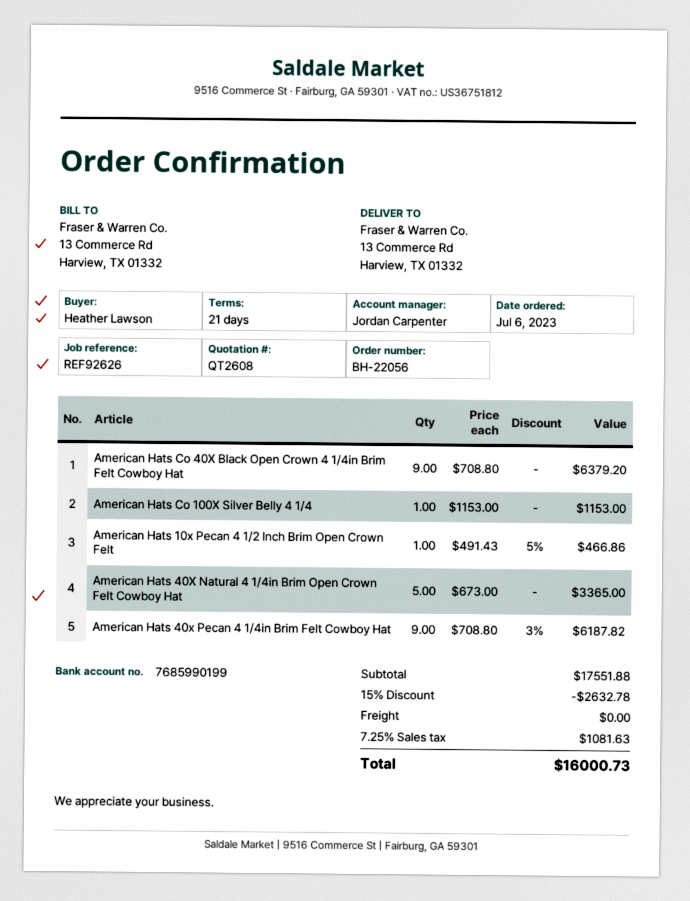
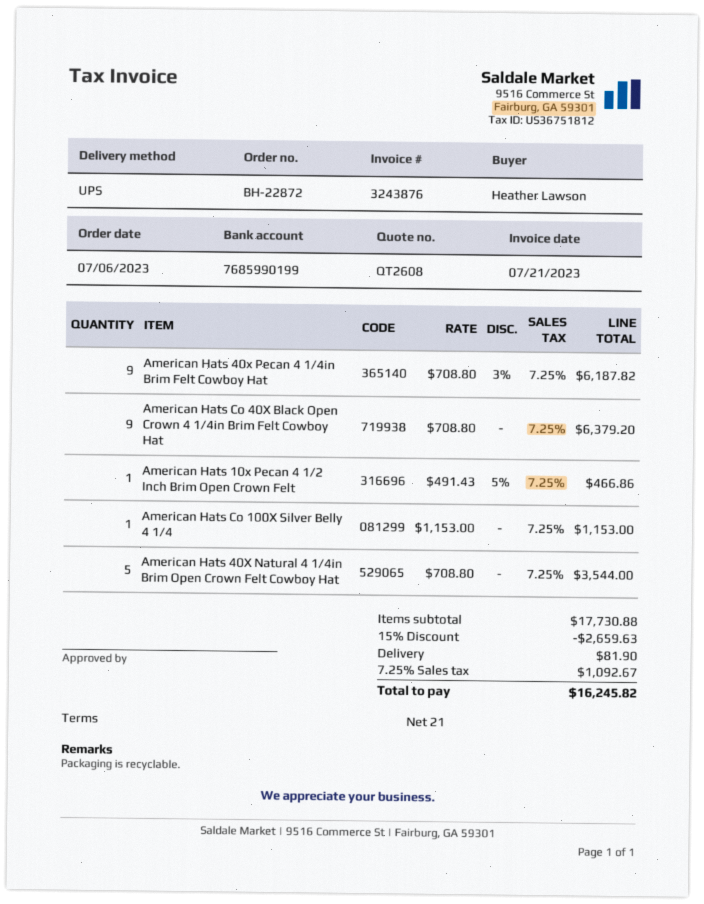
order number: BH-22056 -> BH-22872
American Hats 40X Natural 4 1/4in Brim Open Crown Felt Cowboy Hat: 5 x 673.00 = 3365.00 -> 5 x 708.80 = 3544.00
subtotal: 17551.88 -> 17730.88
discount: 15% = 2632.78 -> 15% = 2659.63
shipping: 0.00 -> 81.90
tax: 7.25% = 1081.63 -> 7.25% = 1092.67
total: 16000.73 -> 16245.82

